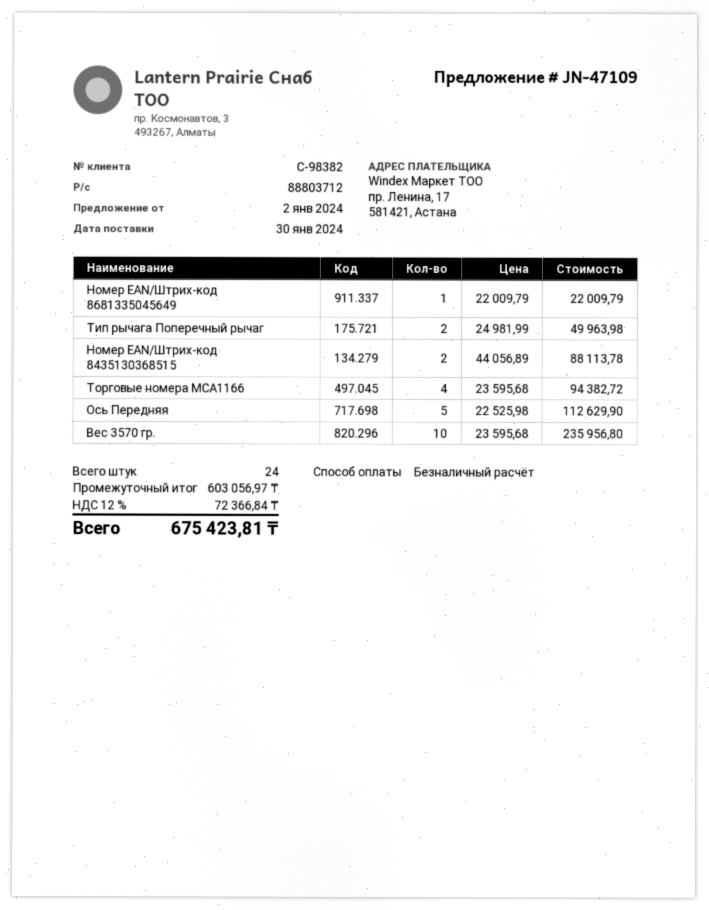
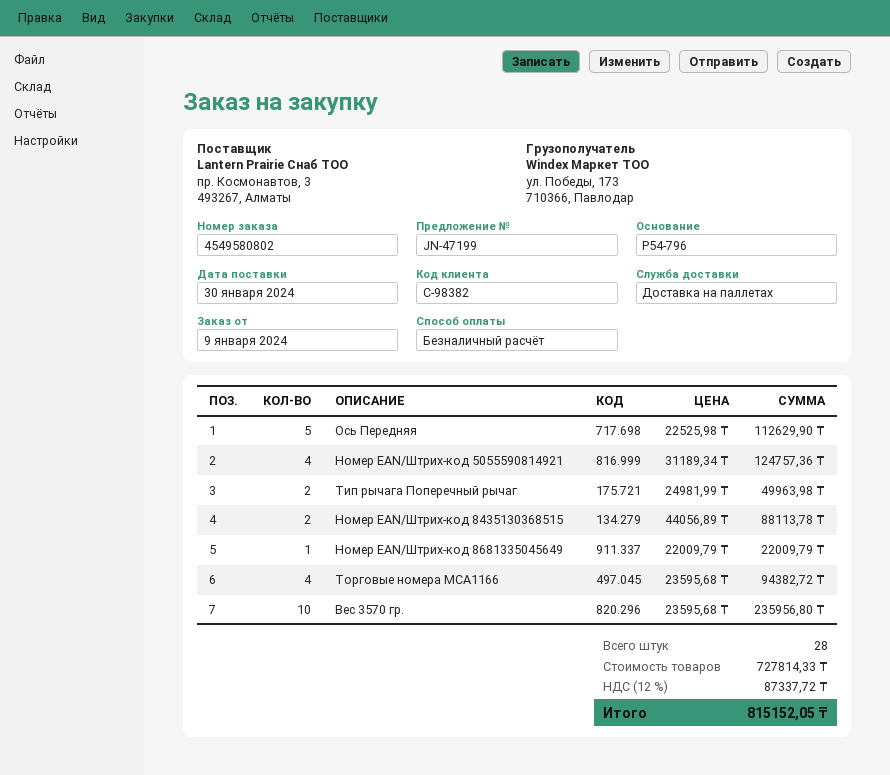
quote number: JN-47109 -> JN-47199
Номер EAN/Штрих-код 5055590814921: none -> 4 x 31189.34 = 124757.36
total quantity: 24 -> 28
subtotal: 603056.97 -> 727814.33
tax: 12% = 72366.84 -> 12% = 87337.72
total: 675423.81 -> 815152.05

